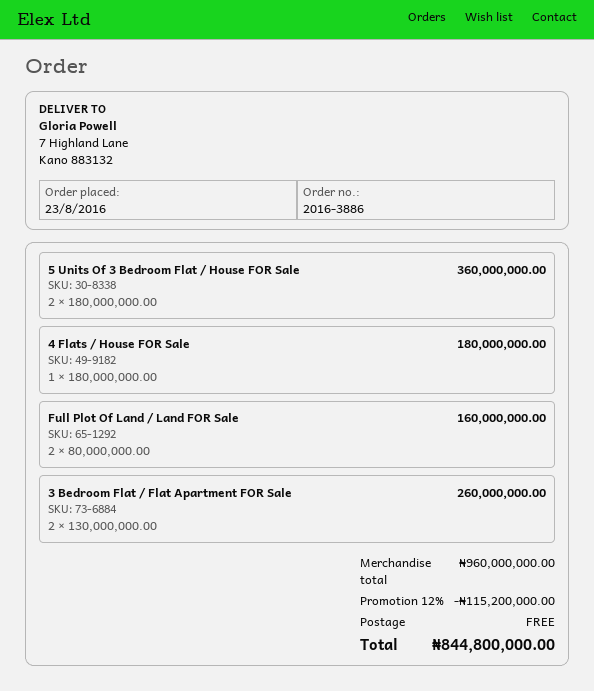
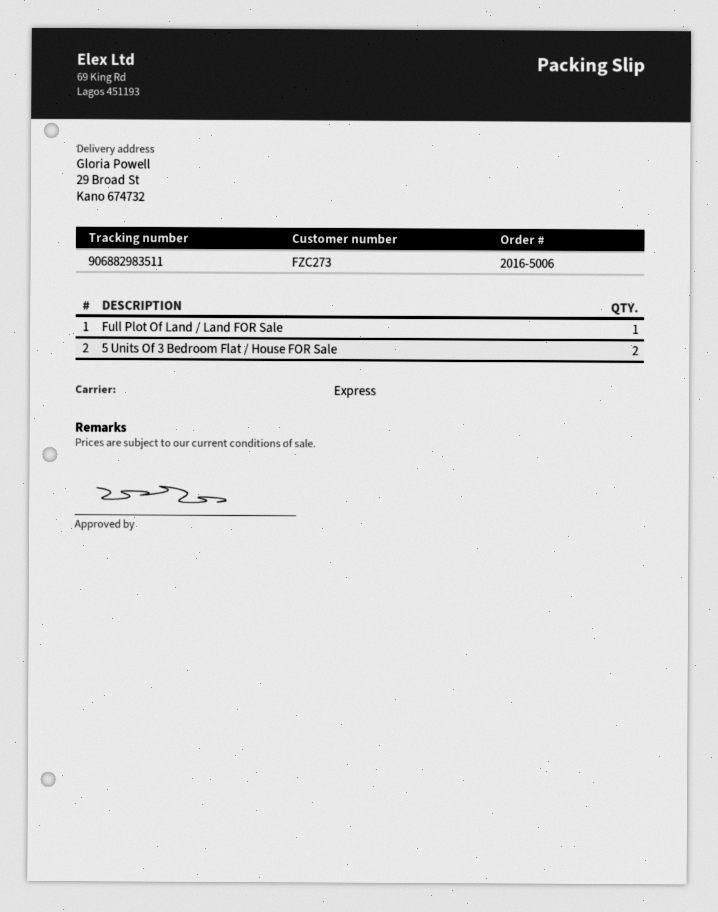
order number: 2016-3886 -> 2016-5006
ship to: 7 Highland Lane, Kano 883132 -> 29 Broad St, Kano 674732
4 Flats / House FOR Sale: 1 -> none
Full Plot Of Land / Land FOR Sale: 2 -> 1
3 Bedroom Flat / Flat Apartment FOR Sale: 2 -> none

